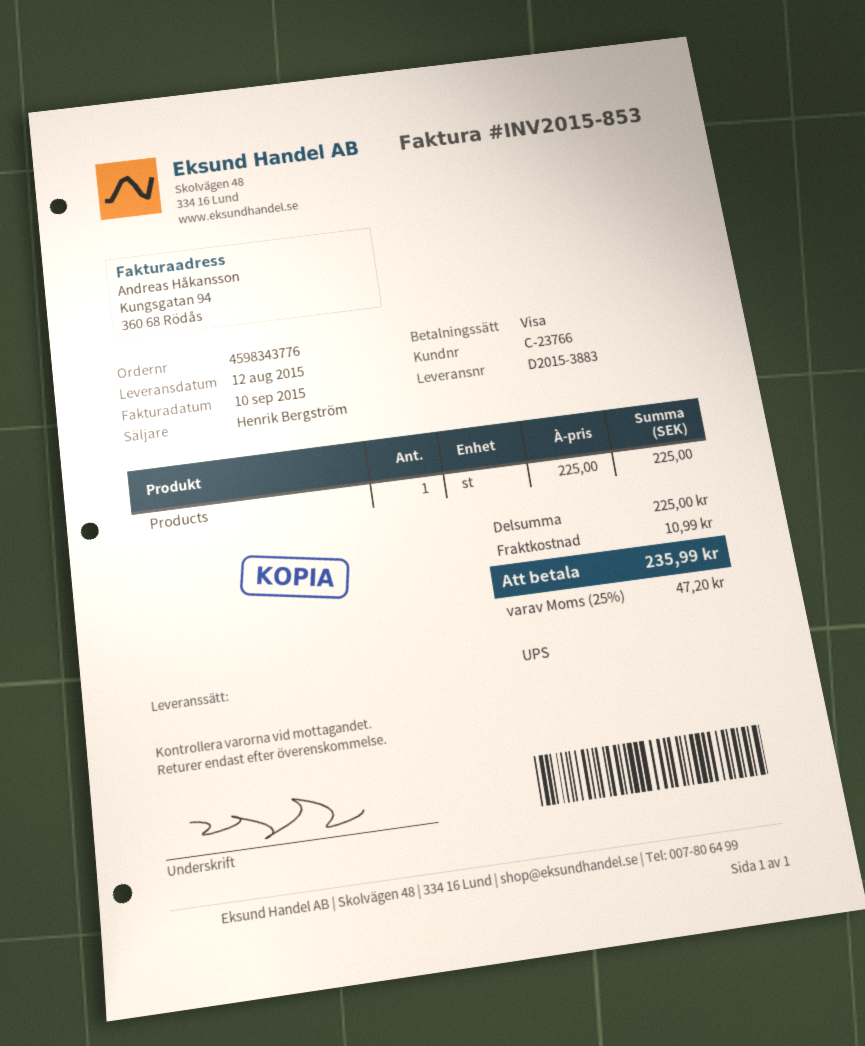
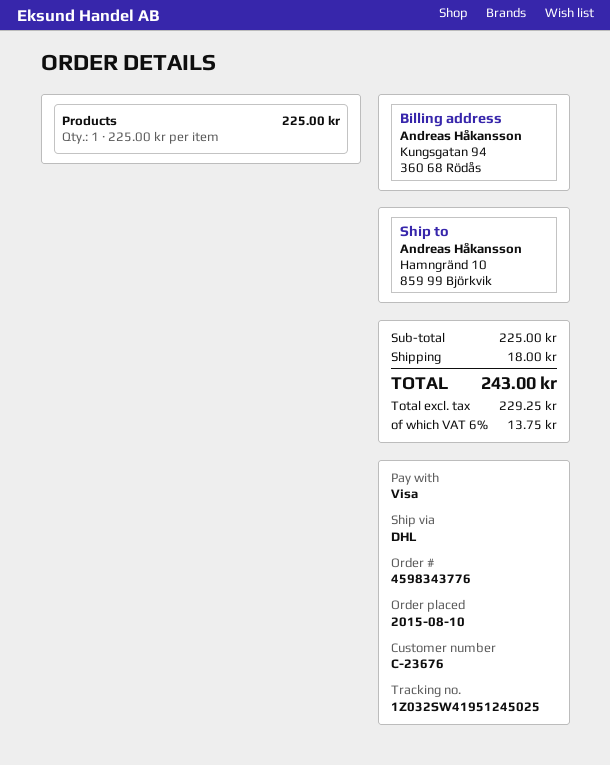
customer number: C-23766 -> C-23676
shipping method: UPS -> DHL
shipping: 10.99 -> 18.00
tax: 25% = 47.20 -> 6% = 13.75
total: 235.99 -> 243.00

